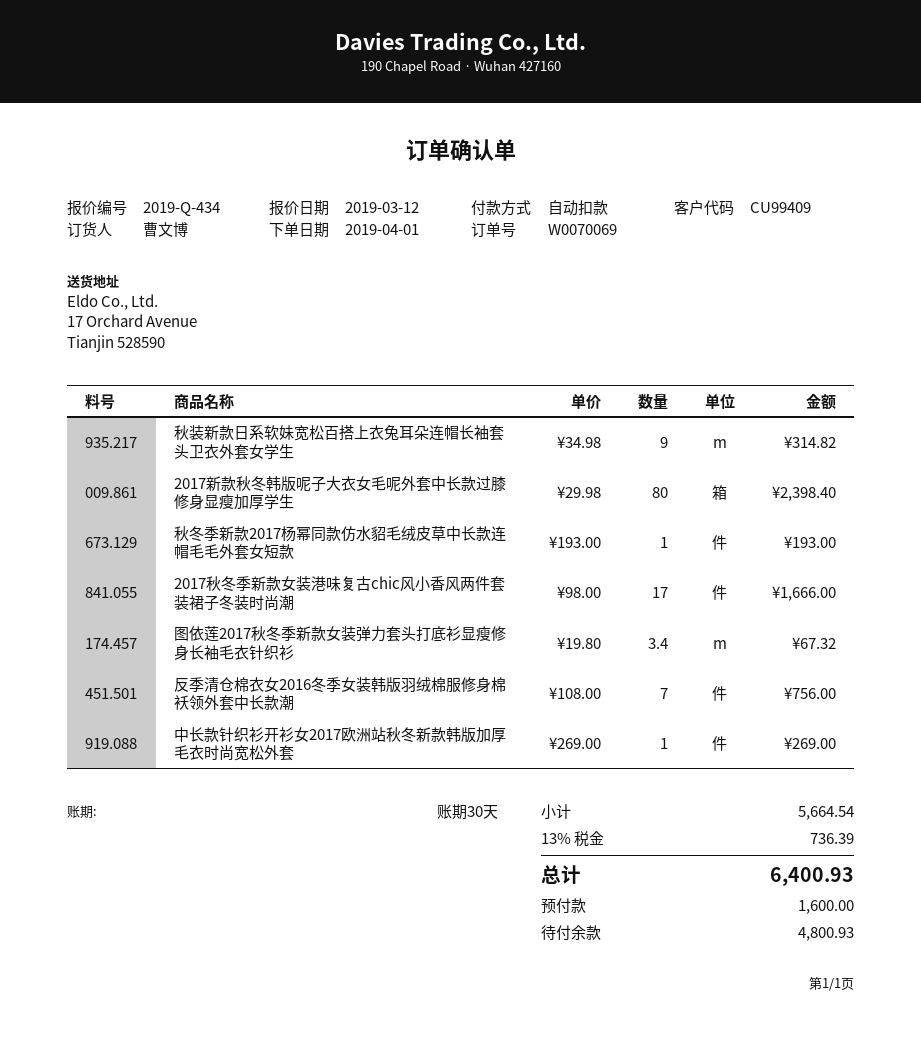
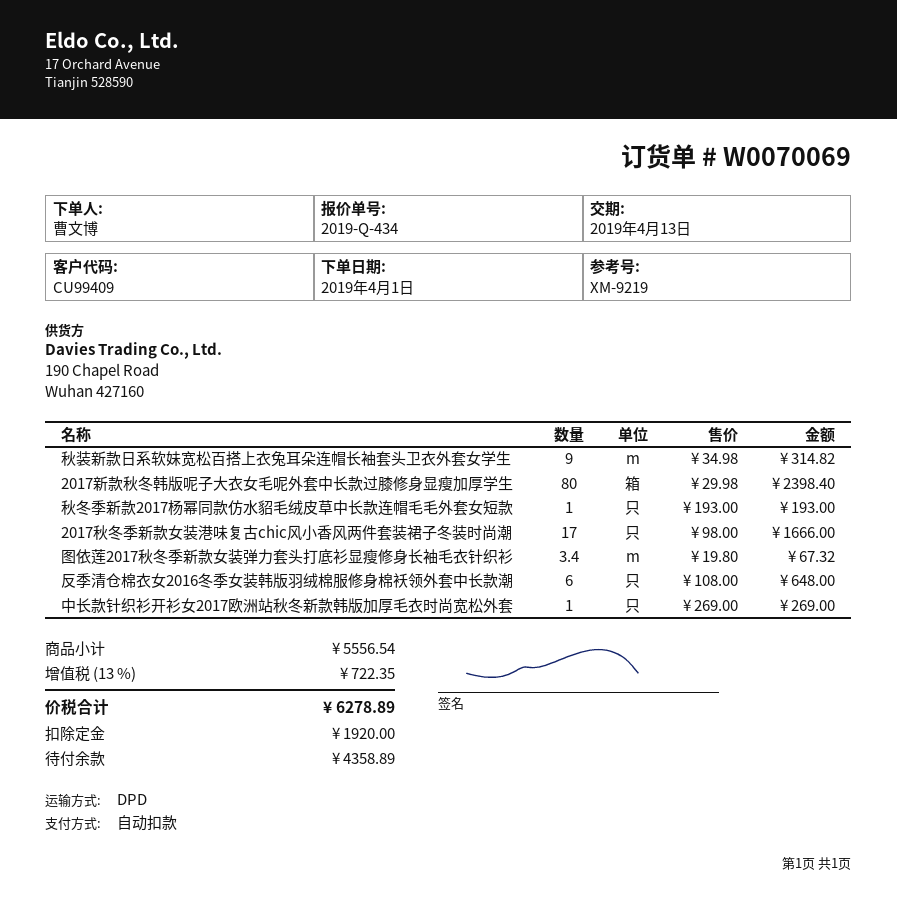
反季清仓棉衣女2016冬季女装韩版羽绒棉服修身棉袄领外套中长款潮: 7 x 108.00 = 756.00 -> 6 x 108.00 = 648.00
subtotal: 5664.54 -> 5556.54
tax: 13% = 736.39 -> 13% = 722.35
total: 6400.93 -> 6278.89
deposit: 1600.00 -> 1920.00
balance: 4800.93 -> 4358.89

